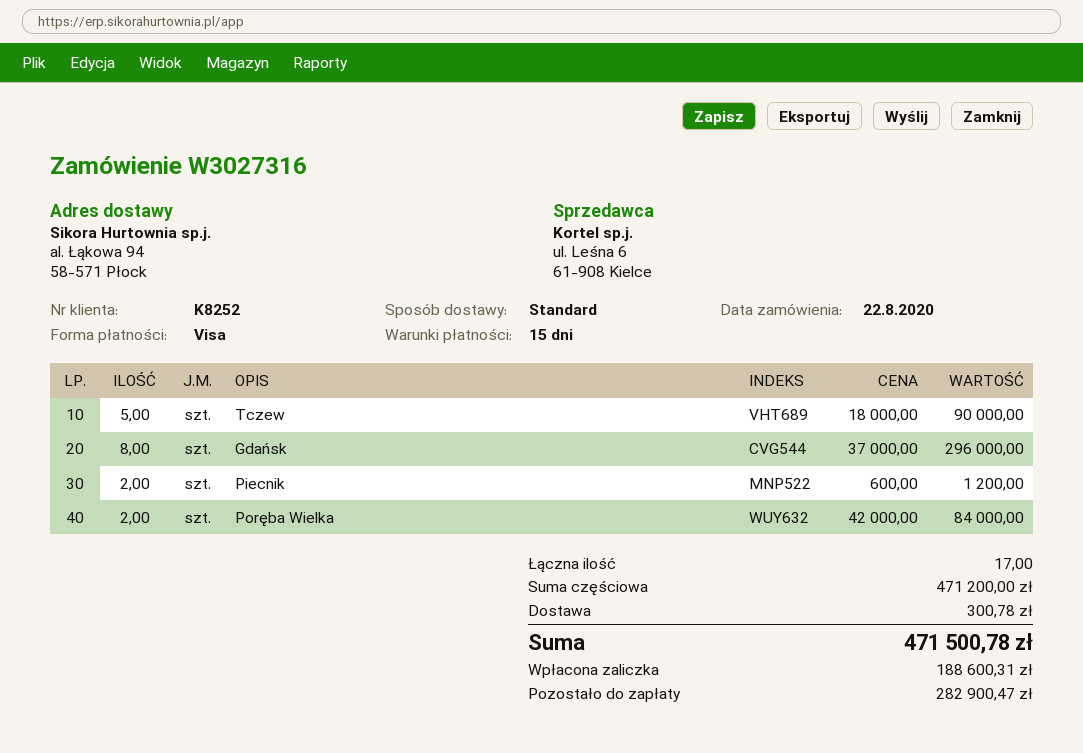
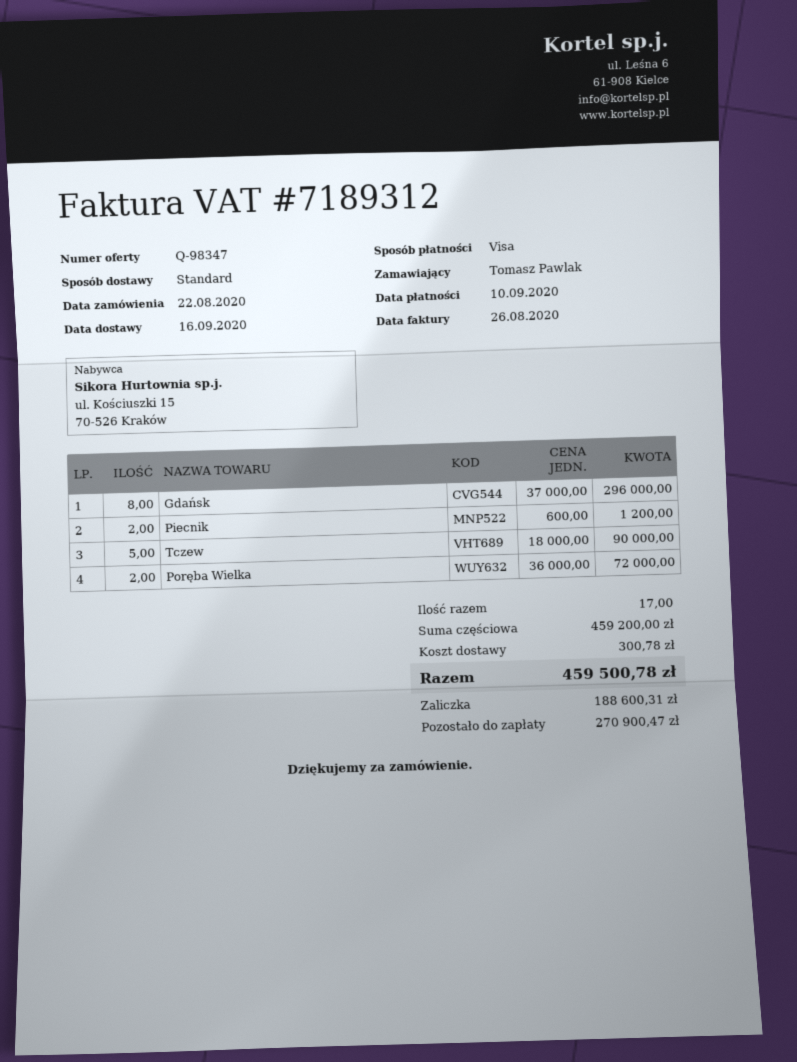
Poręba Wielka: 2 x 42000.00 = 84000.00 -> 2 x 36000.00 = 72000.00
subtotal: 471200.00 -> 459200.00
total: 471500.78 -> 459500.78
balance: 282900.47 -> 270900.47

